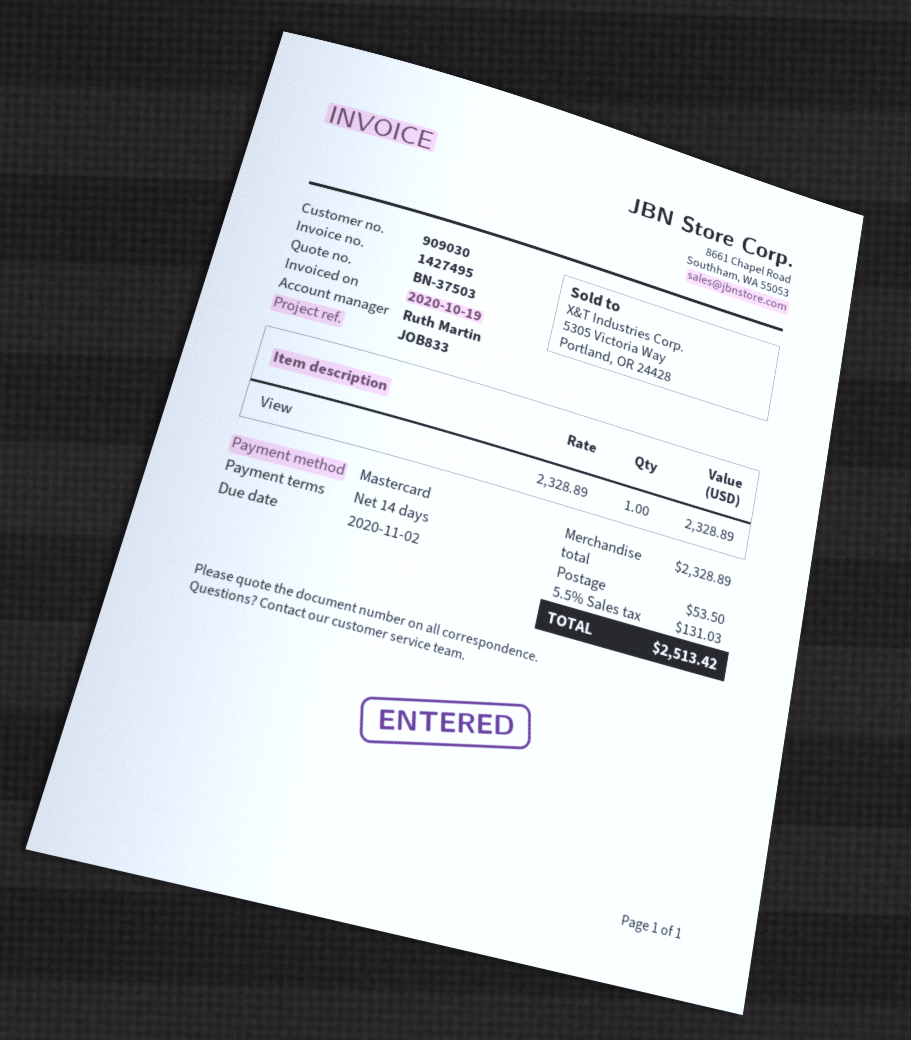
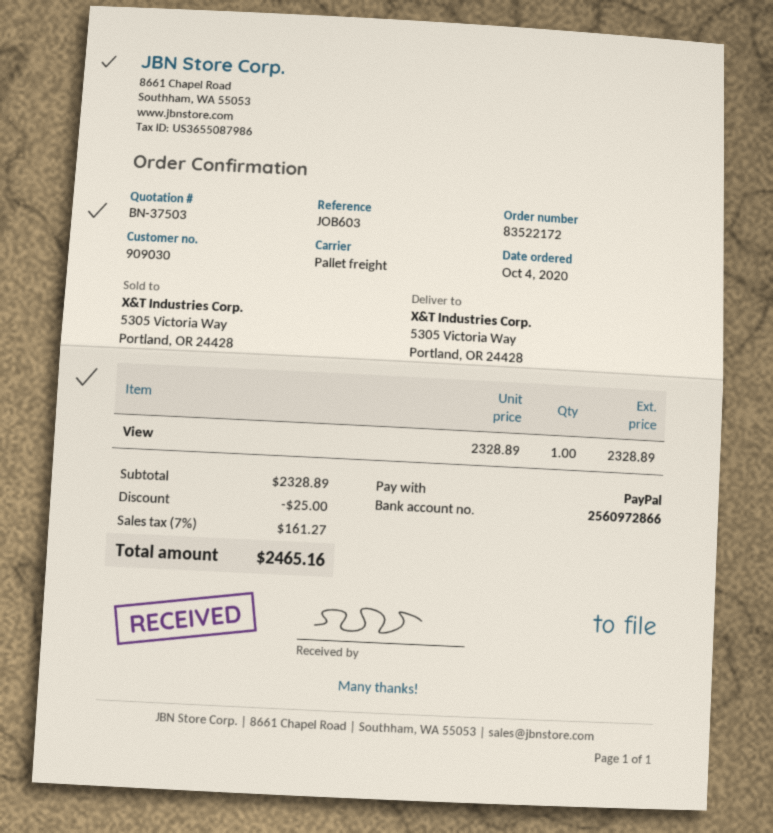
reference: JOB833 -> JOB603
payment method: Mastercard -> PayPal
discount: none -> 25.00
shipping: 53.50 -> none
tax: 5.5% = 131.03 -> 7% = 161.27
total: 2513.42 -> 2465.16

